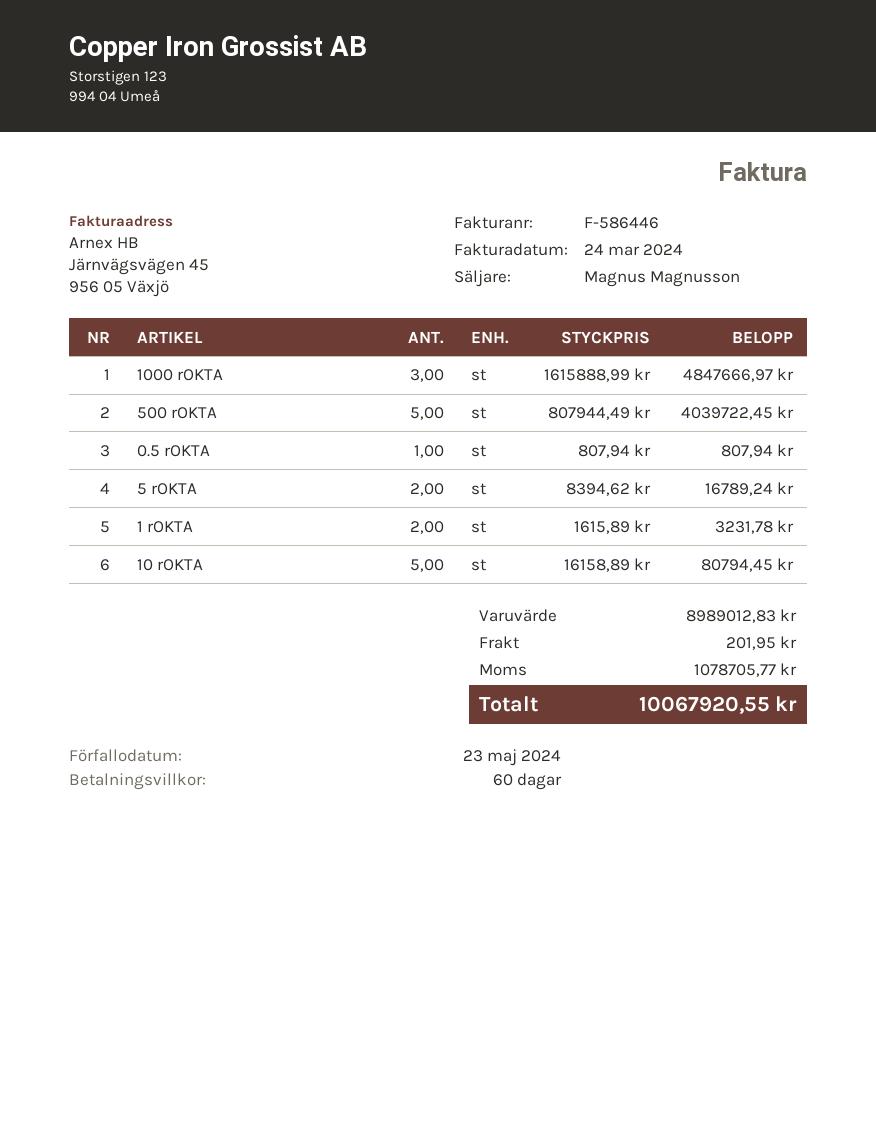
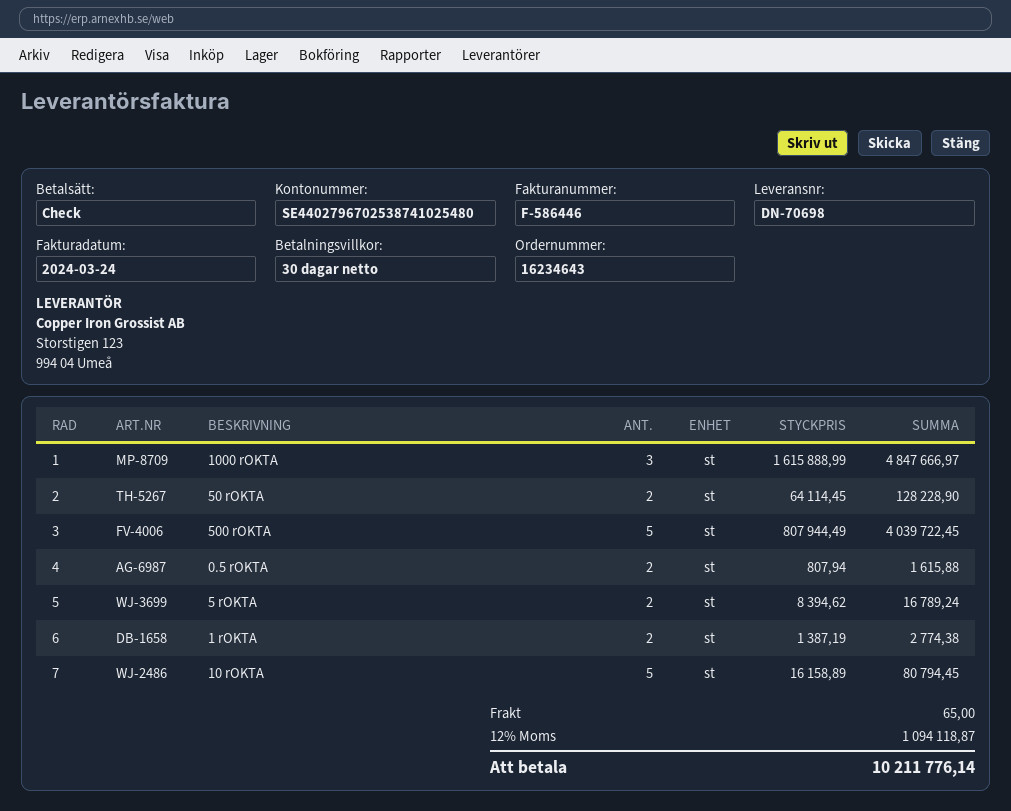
payment terms: 60 days -> 30 days
0.5 rOKTA: 1 x 807.94 = 807.94 -> 2 x 807.94 = 1615.88
1 rOKTA: 2 x 1615.89 = 3231.78 -> 2 x 1387.19 = 2774.38
50 rOKTA: none -> 2 x 64114.45 = 128228.90
shipping: 201.95 -> 65.00
tax: 1078705.77 -> 1094118.87
total: 10067920.55 -> 10211776.14

